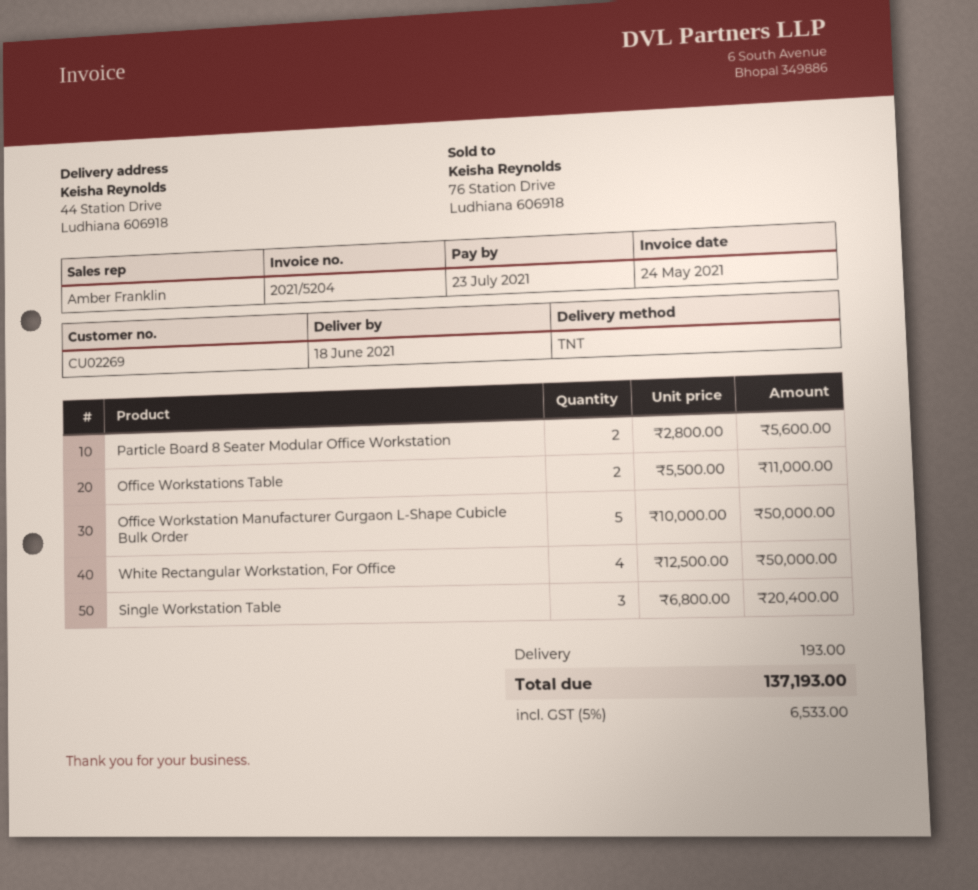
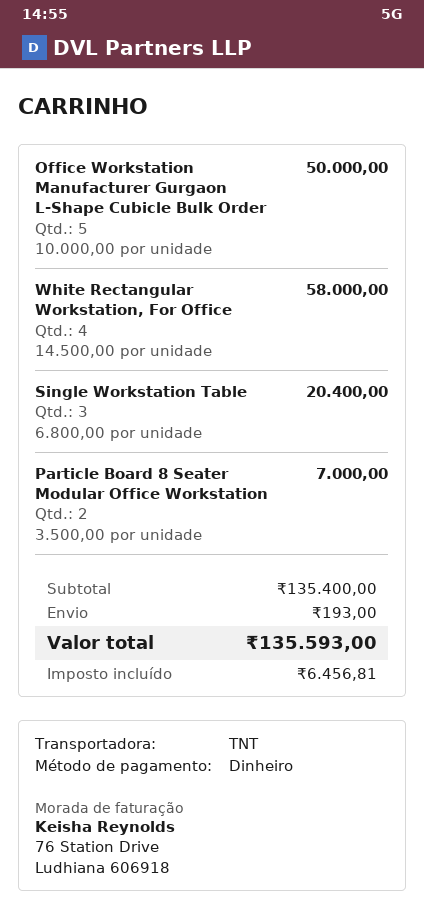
Particle Board 8 Seater Modular Office Workstation: 2 x 2800.00 = 5600.00 -> 2 x 3500.00 = 7000.00
Office Workstations Table: 2 x 5500.00 = 11000.00 -> none
White Rectangular Workstation, For Office: 4 x 12500.00 = 50000.00 -> 4 x 14500.00 = 58000.00
tax: 6533.00 -> 6456.81
total: 137193.00 -> 135593.00

